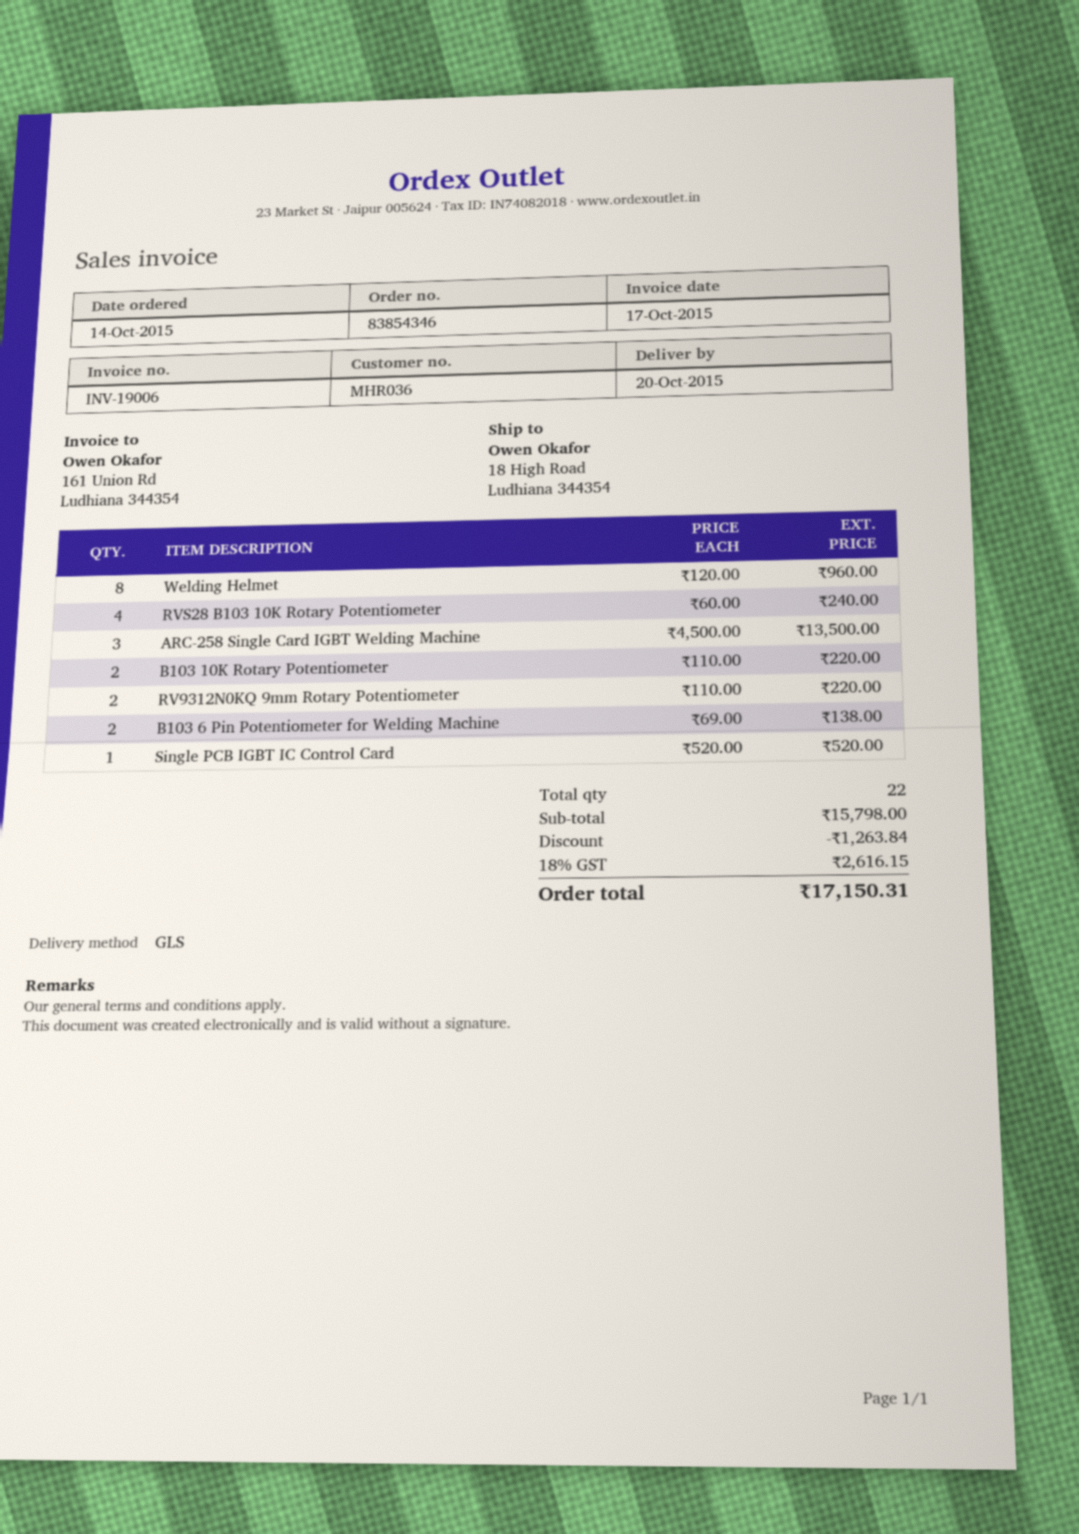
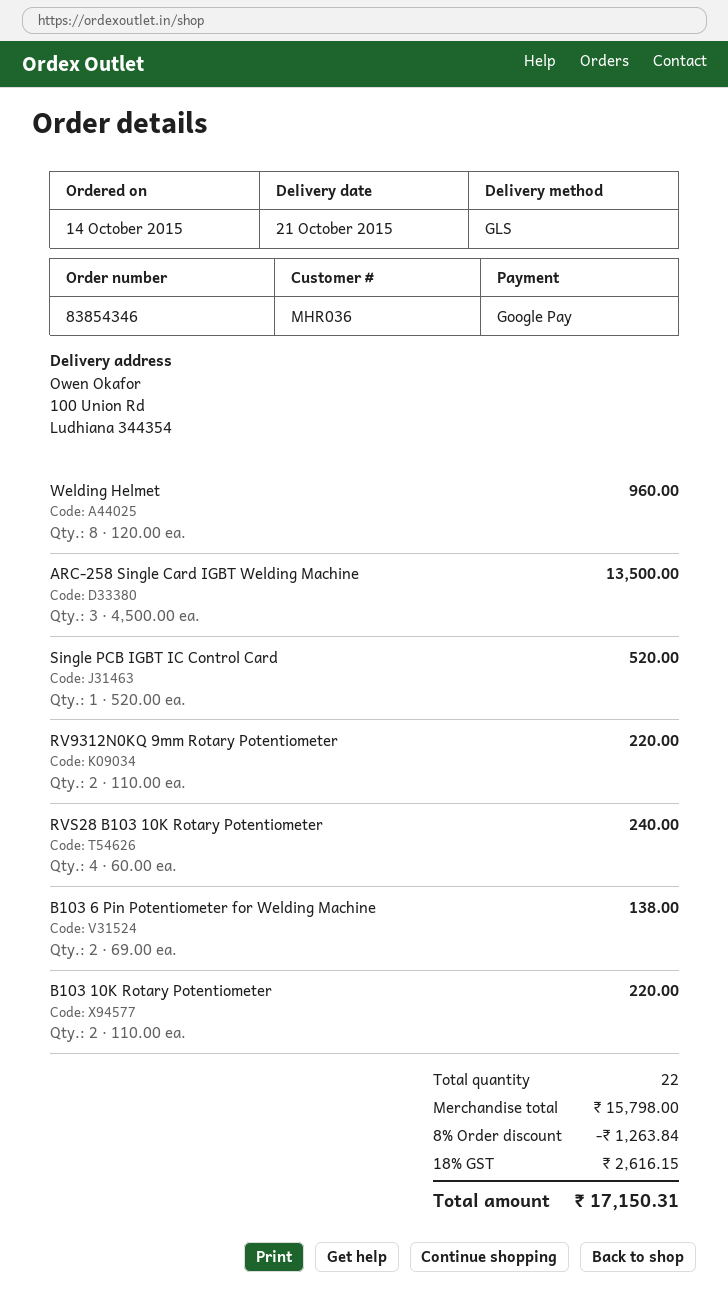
delivery date: 2015-10-20 -> 2015-10-21
ship to: 18 High Road, Ludhiana 344354 -> 100 Union Rd, Ludhiana 344354

